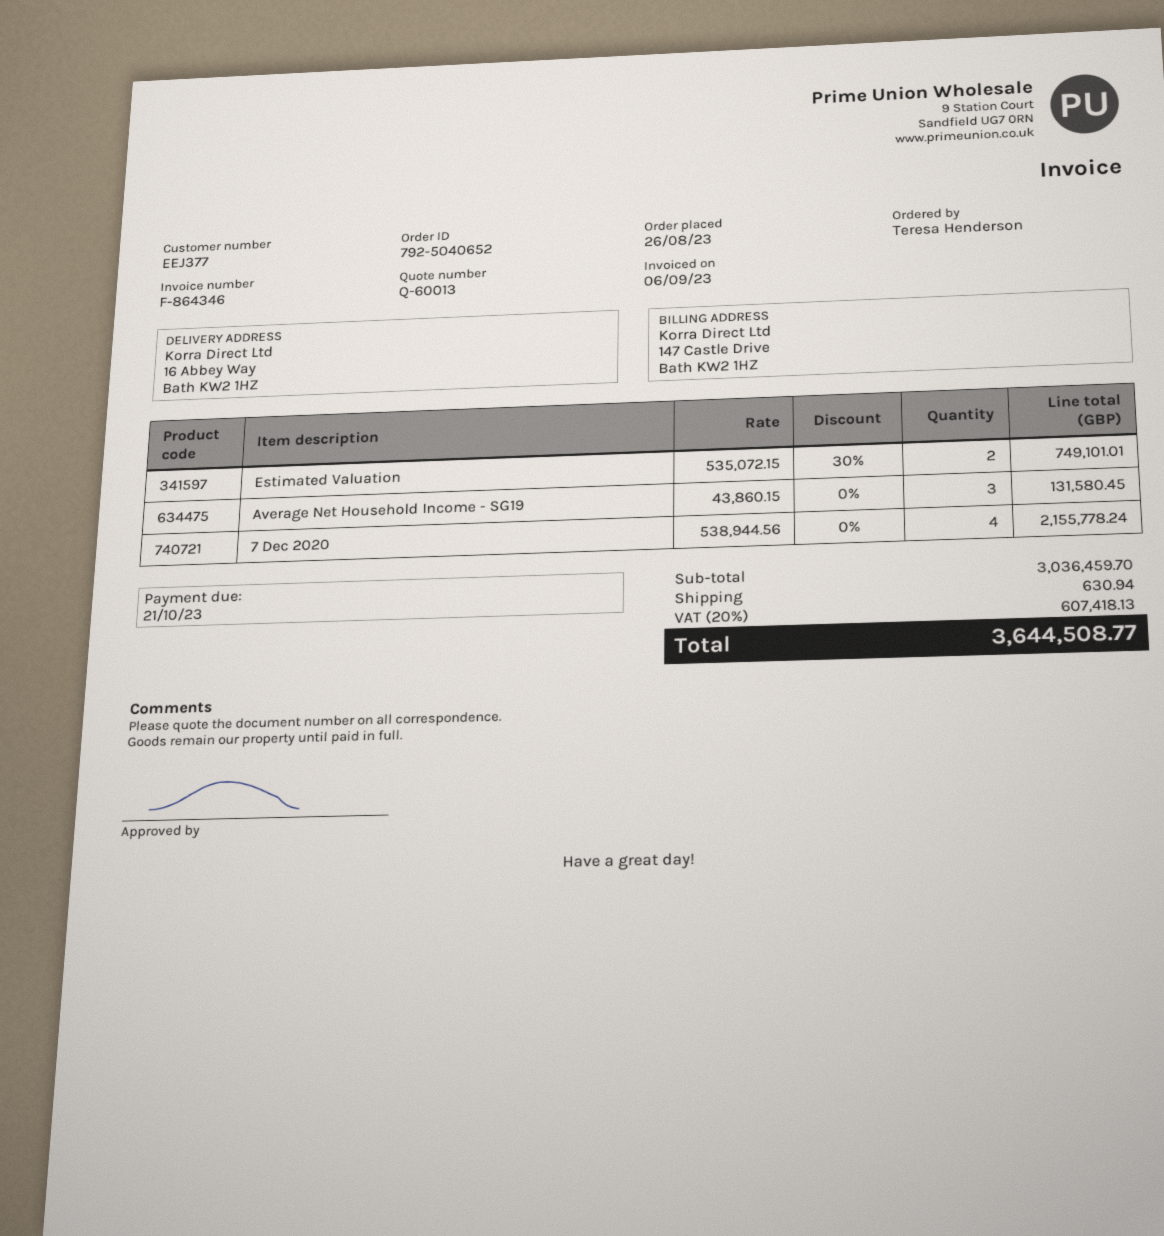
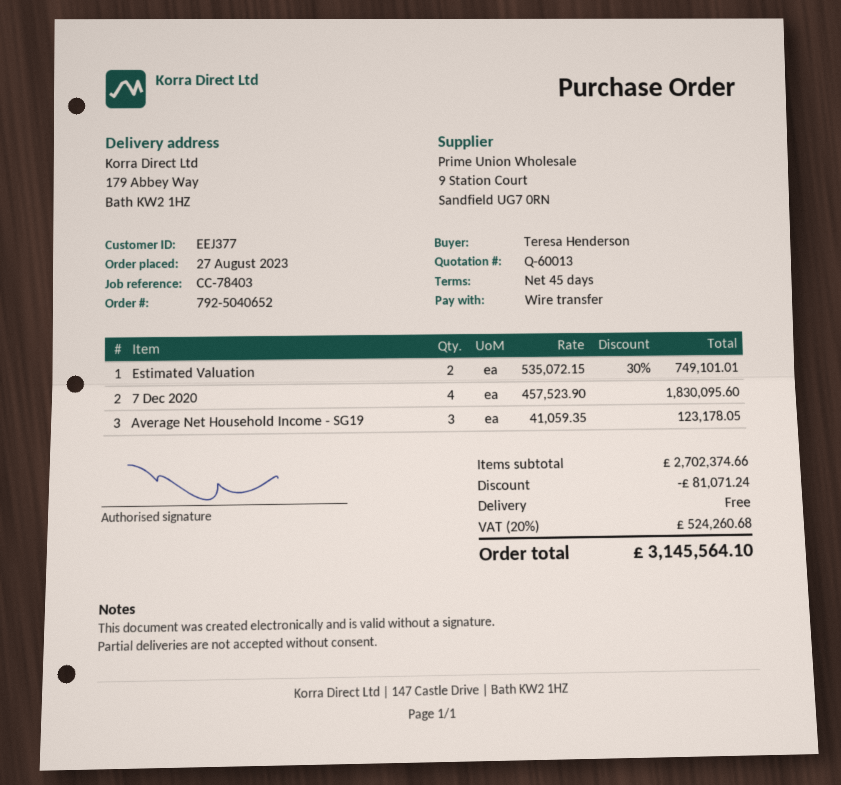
order date: 2023-08-26 -> 2023-08-27
ship to: 16 Abbey Way, Bath KW2 1HZ -> 179 Abbey Way, Bath KW2 1HZ
Average Net Household Income - SG19: 3 x 43860.15 = 131580.45 -> 3 x 41059.35 = 123178.05
7 Dec 2020: 4 x 538944.56 = 2155778.24 -> 4 x 457523.90 = 1830095.60
subtotal: 3036459.70 -> 2702374.66
discount: none -> 81071.24
shipping: 630.94 -> 0.00
tax: 20% = 607418.13 -> 20% = 524260.68
total: 3644508.77 -> 3145564.10

